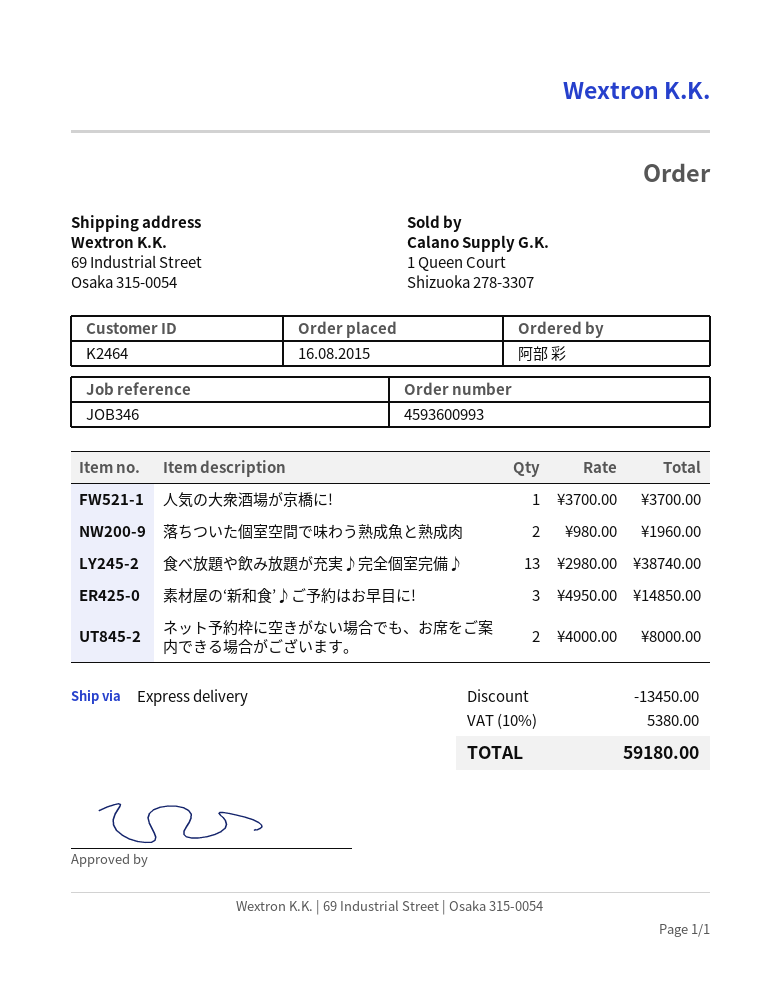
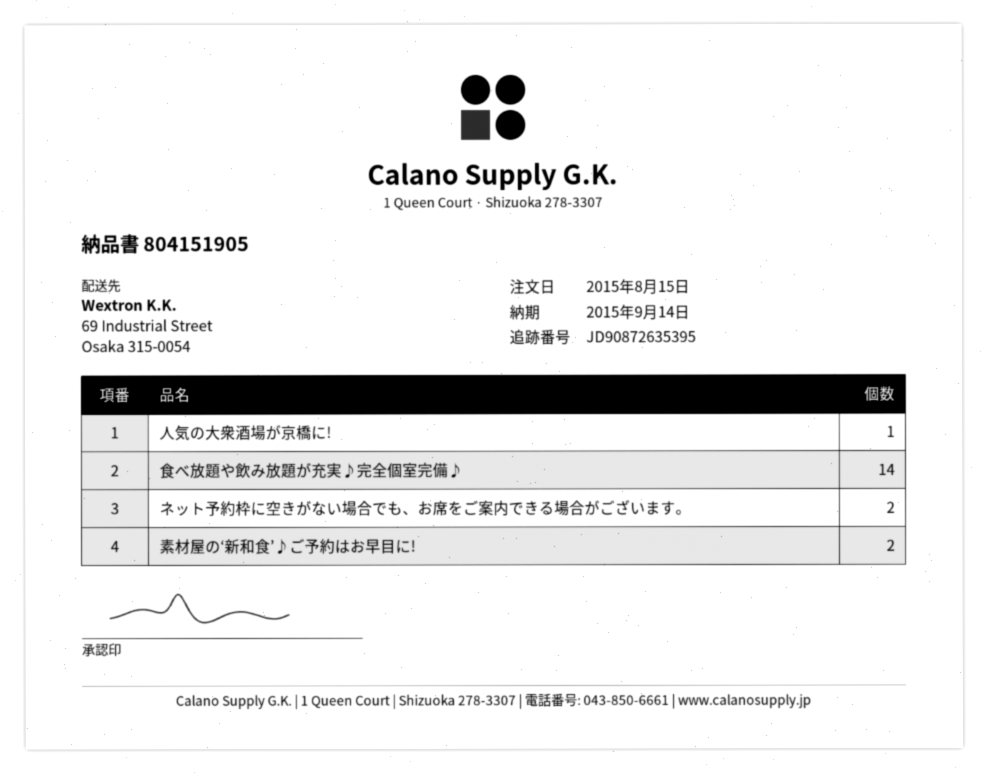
order date: 2015-08-16 -> 2015-08-15
落ちついた個室空間で味わう熟成魚と熟成肉: 2 -> none
食べ放題や飲み放題が充実♪完全個室完備♪: 13 -> 14
素材屋の‘新和食’♪ご予約はお早目に!: 3 -> 2

